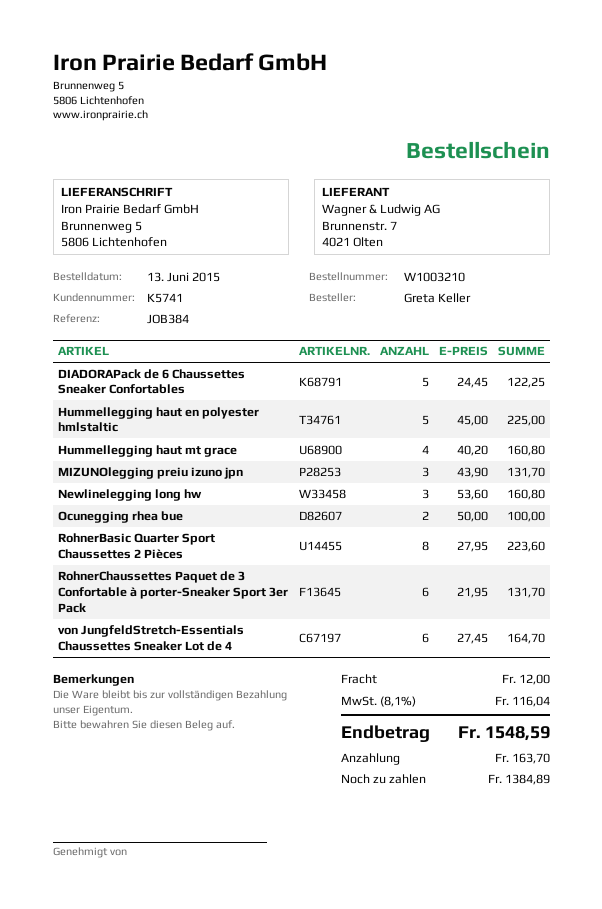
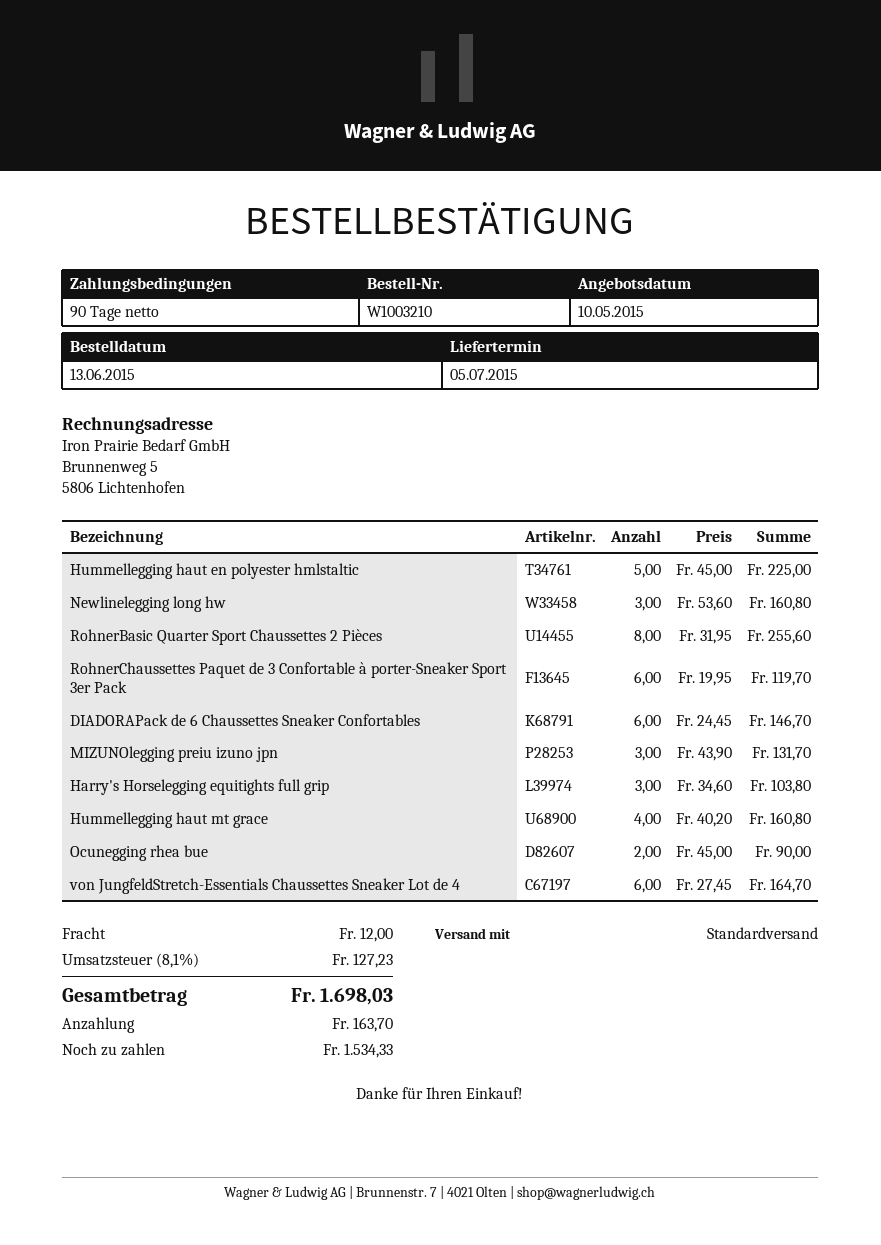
DIADORAPack de 6 Chaussettes Sneaker Confortables: 5 x 24.45 = 122.25 -> 6 x 24.45 = 146.70
Ocunegging rhea bue: 2 x 50.00 = 100.00 -> 2 x 45.00 = 90.00
RohnerBasic Quarter Sport Chaussettes 2 Pièces: 8 x 27.95 = 223.60 -> 8 x 31.95 = 255.60
RohnerChaussettes Paquet de 3 Confortable à porter-Sneaker Sport 3er Pack: 6 x 21.95 = 131.70 -> 6 x 19.95 = 119.70
Harry's Horselegging equitights full grip: none -> 3 x 34.60 = 103.80
tax: 8.1% = 116.04 -> 8.1% = 127.23
total: 1548.59 -> 1698.03
balance: 1384.89 -> 1534.33

